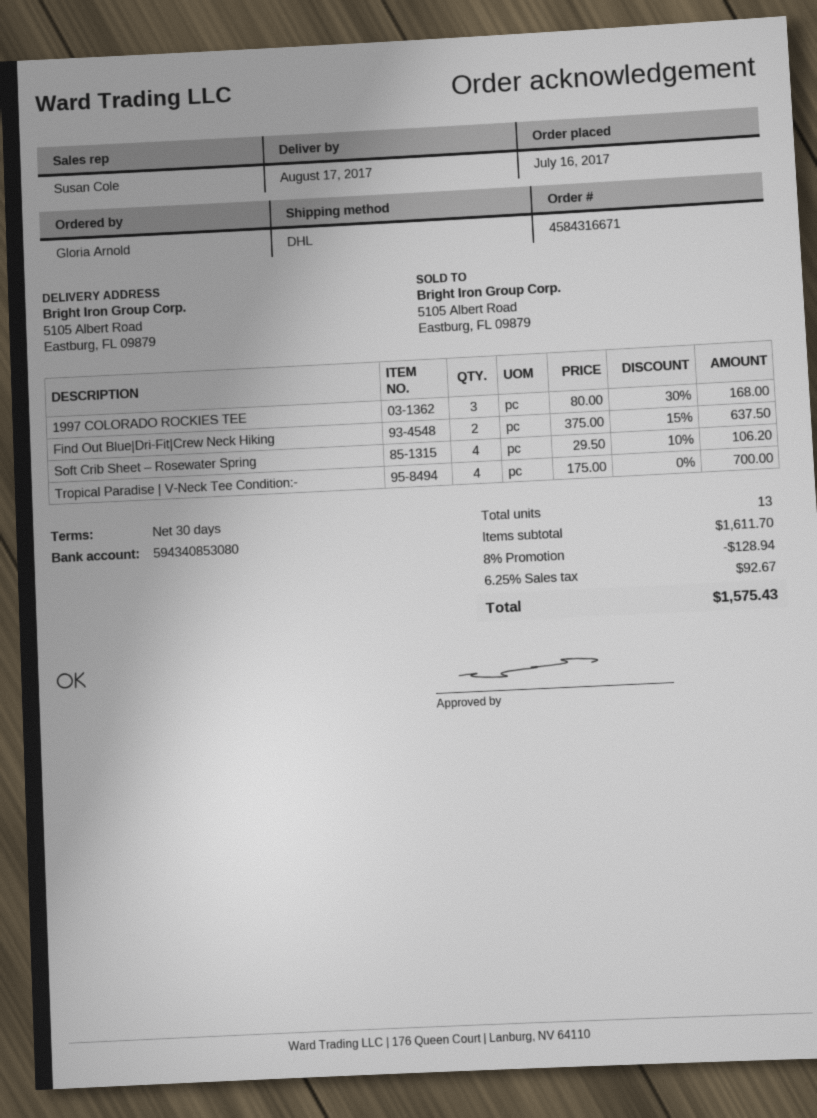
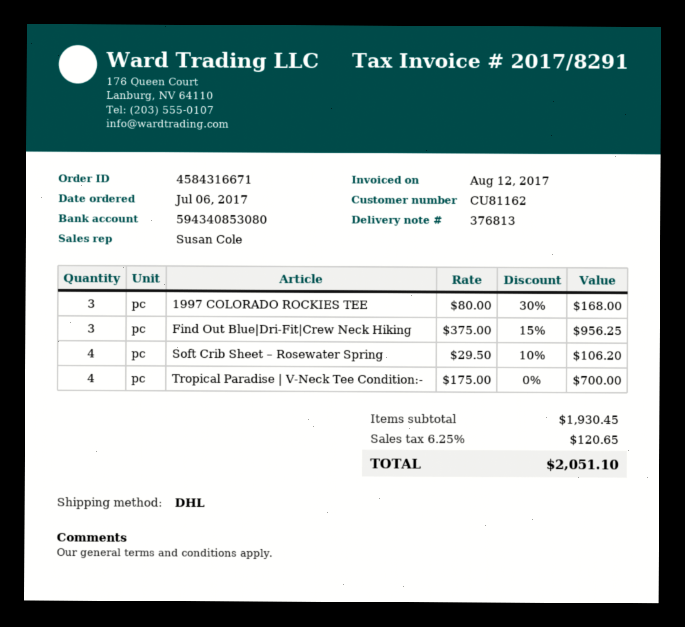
order date: 2017-07-16 -> 2017-07-06
Find Out Blue|Dri-Fit|Crew Neck Hiking: 2 x 375.00 - 15% = 637.50 -> 3 x 375.00 - 15% = 956.25
subtotal: 1611.70 -> 1930.45
discount: 8% = 128.94 -> none
tax: 6.25% = 92.67 -> 6.25% = 120.65
total: 1575.43 -> 2051.10

